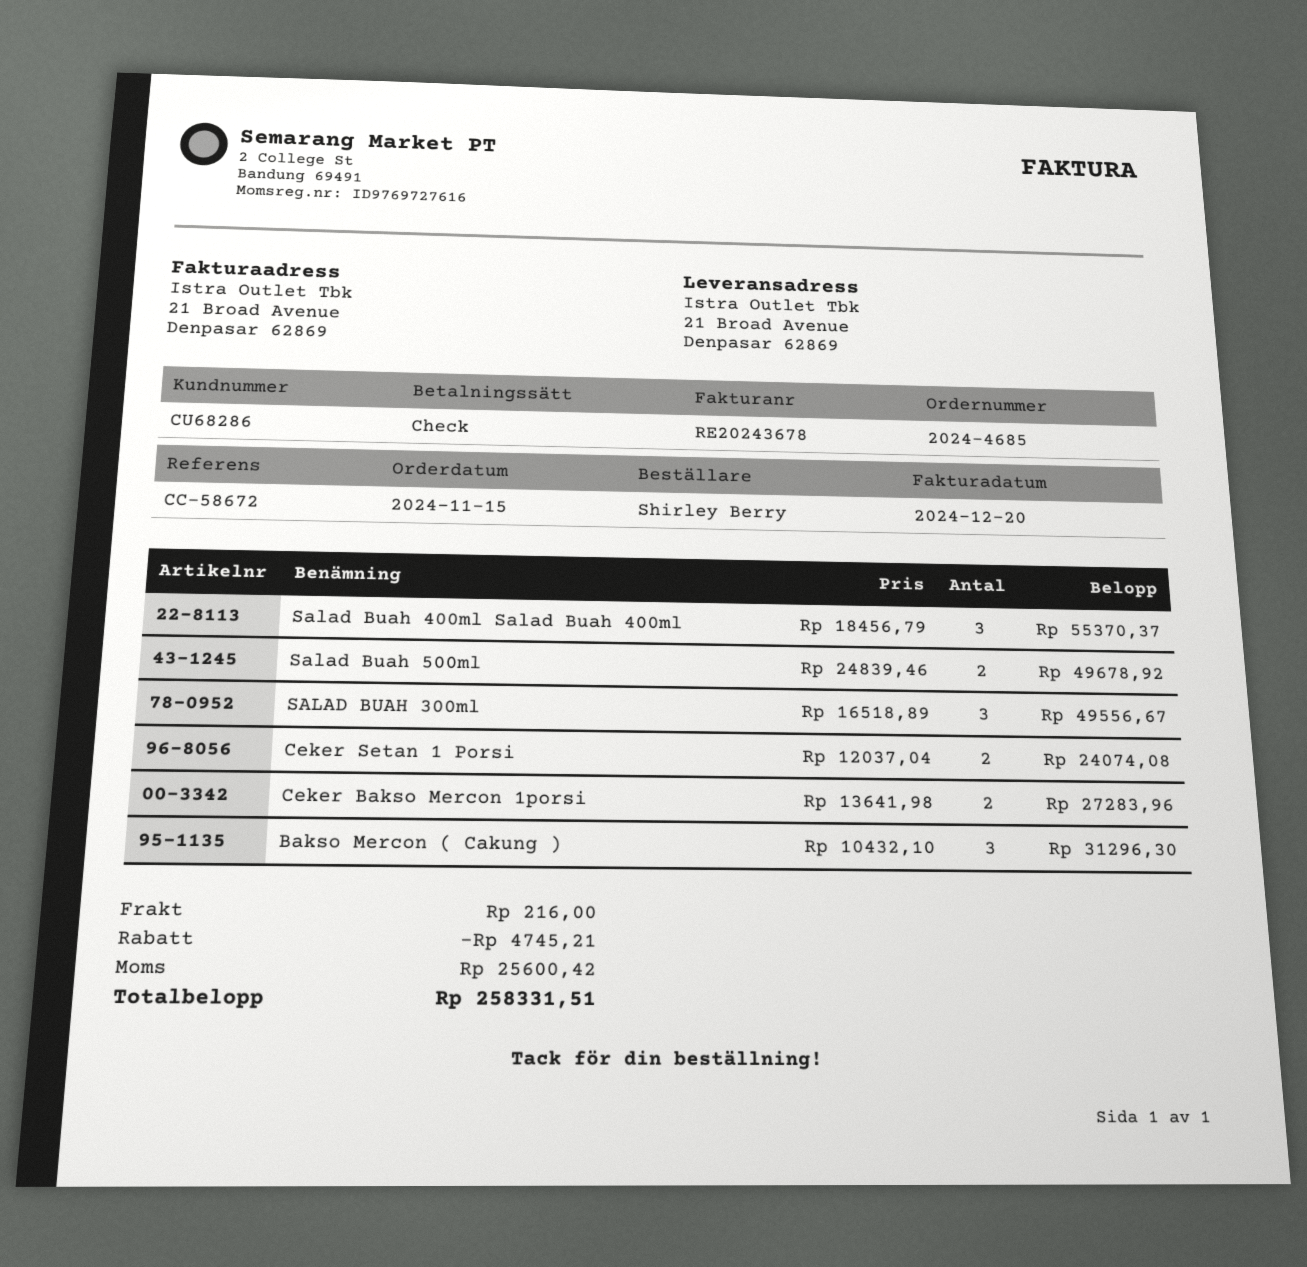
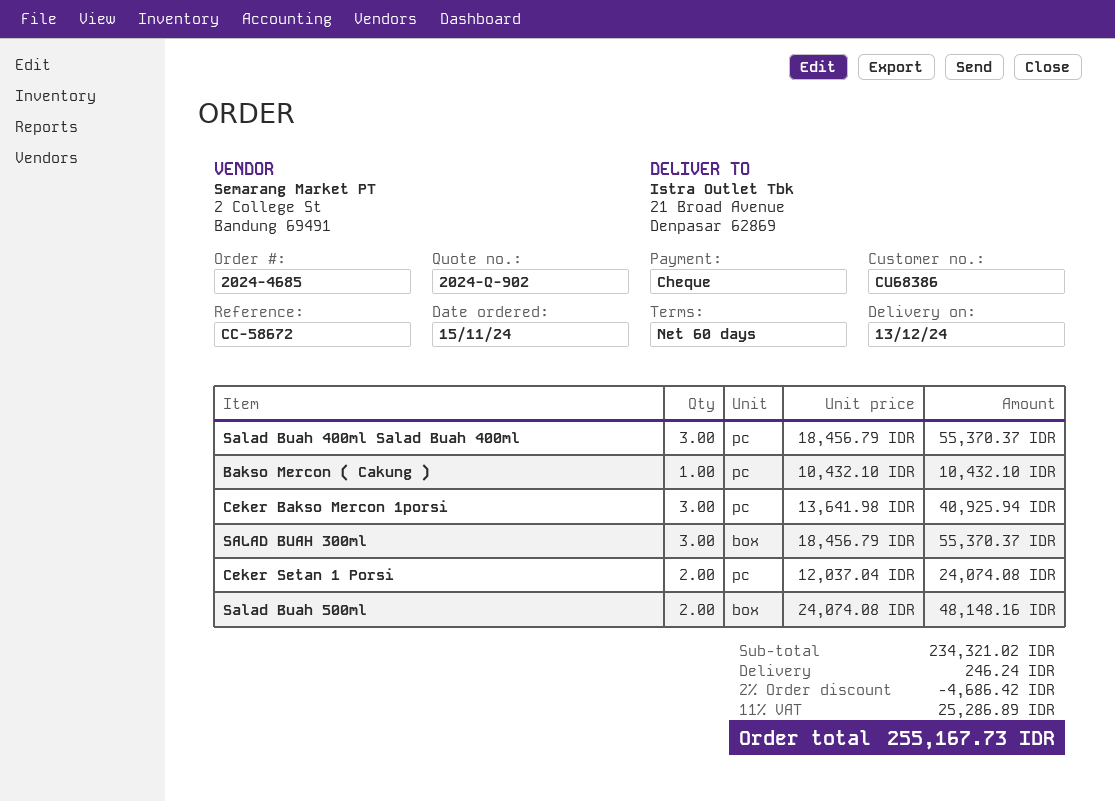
customer number: CU68286 -> CU68386
Salad Buah 500ml: 2 x 24839.46 = 49678.92 -> 2 x 24074.08 = 48148.16
SALAD BUAH 300ml: 3 x 16518.89 = 49556.67 -> 3 x 18456.79 = 55370.37
Ceker Bakso Mercon 1porsi: 2 x 13641.98 = 27283.96 -> 3 x 13641.98 = 40925.94
Bakso Mercon ( Cakung ): 3 x 10432.10 = 31296.30 -> 1 x 10432.10 = 10432.10
discount: 4745.21 -> 4686.42
shipping: 216.00 -> 246.24
tax: 25600.42 -> 25286.89
total: 258331.51 -> 255167.73

